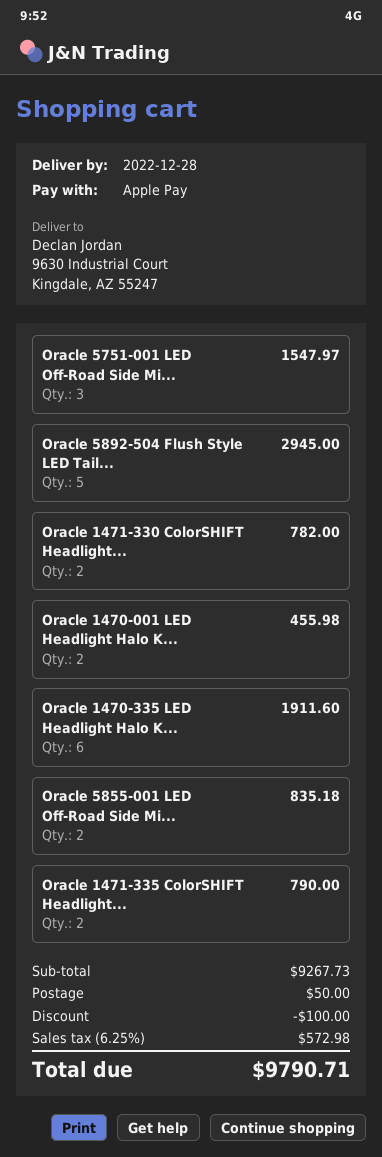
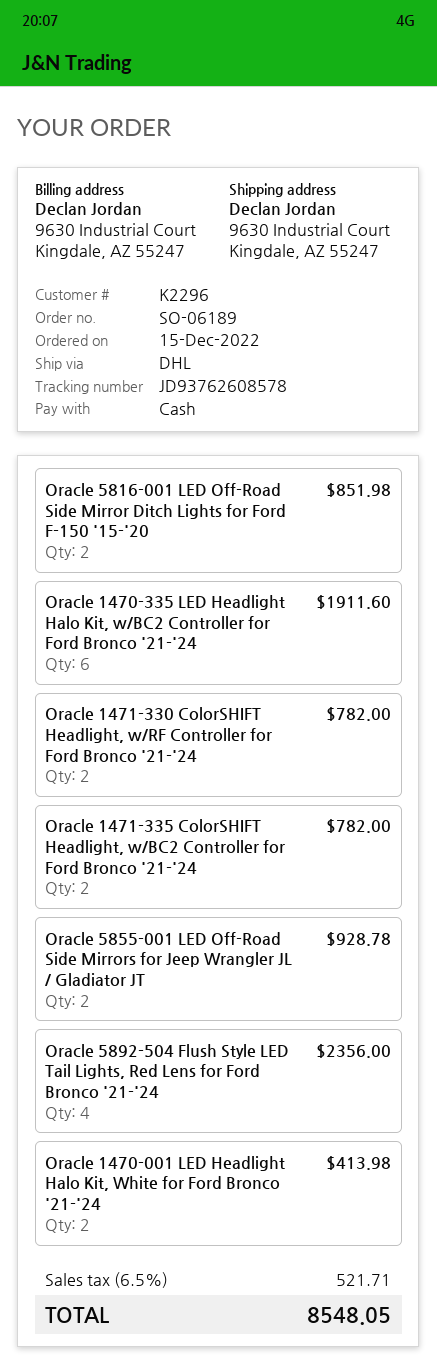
payment method: Apple Pay -> cash
Oracle 5751-001 LED Off-Road Side Mi...: 3 for 1547.97 -> none
Oracle 5892-504 Flush Style LED Tail...: 5 for 2945.00 -> 4 for 2356.00
Oracle 1470-001 LED Headlight Halo K...: 2 for 455.98 -> 2 for 413.98
Oracle 5855-001 LED Off-Road Side Mi...: 2 for 835.18 -> 2 for 928.78
Oracle 1471-335 ColorSHIFT Headlight...: 2 for 790.00 -> 2 for 782.00
Oracle 5816-001 LED Off-Road Side Mirror Ditch Lights for Ford F-150 '15-'20: none -> 2 for 851.98
discount: 100.00 -> none
shipping: 50.00 -> none
tax: 6.25% = 572.98 -> 6.5% = 521.71
total: 9790.71 -> 8548.05

